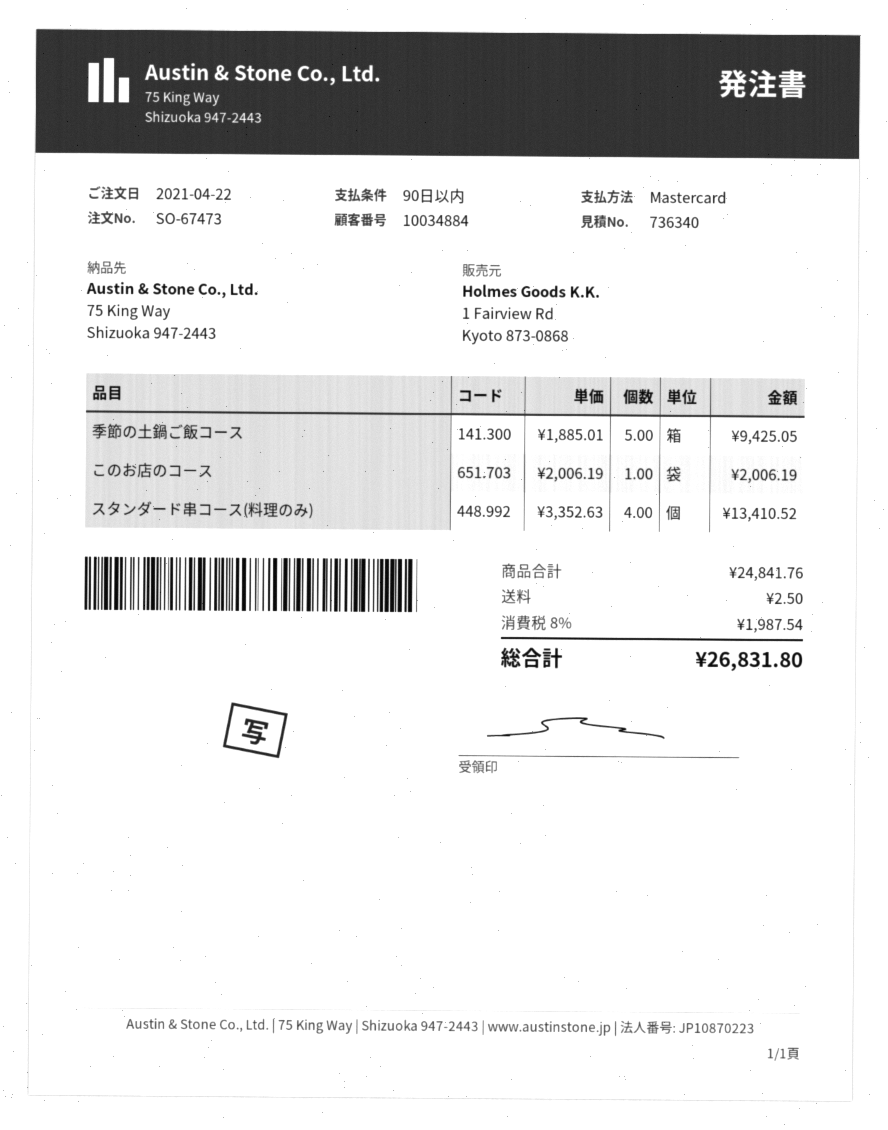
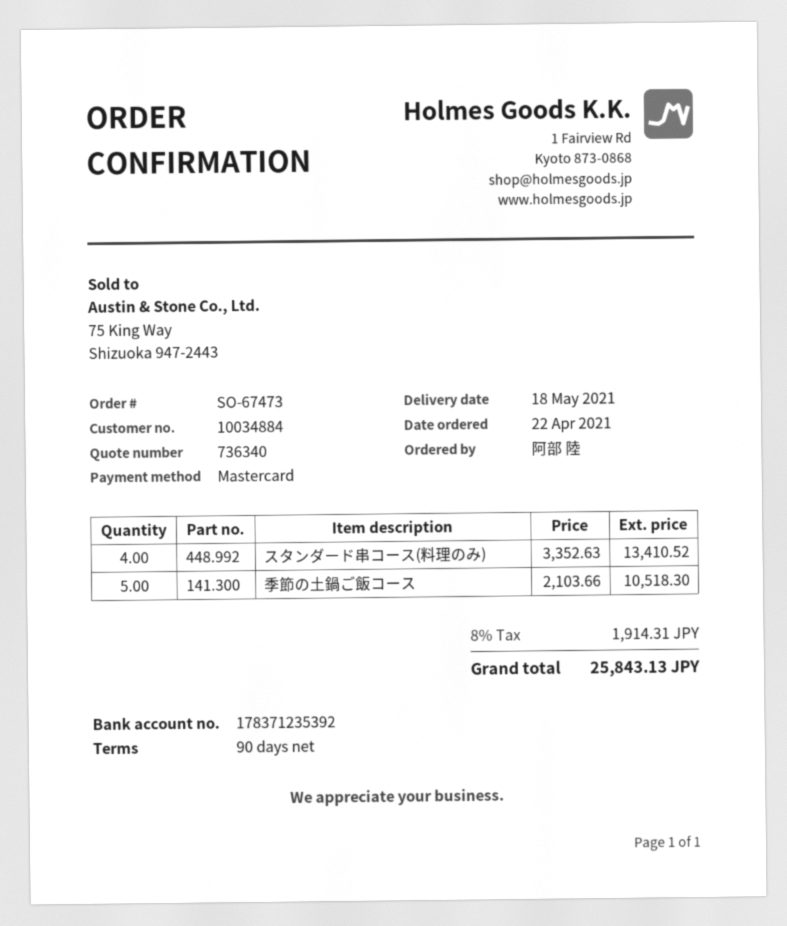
季節の土鍋ご飯コース: 5 x 1885.01 = 9425.05 -> 5 x 2103.66 = 10518.30
このお店のコース: 1 x 2006.19 = 2006.19 -> none
shipping: 2.50 -> none
tax: 8% = 1987.54 -> 8% = 1914.31
total: 26831.80 -> 25843.13

